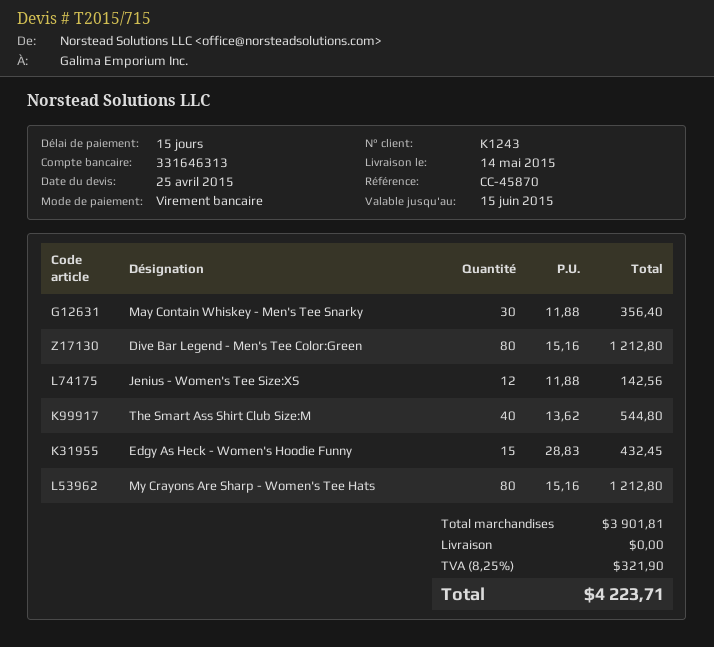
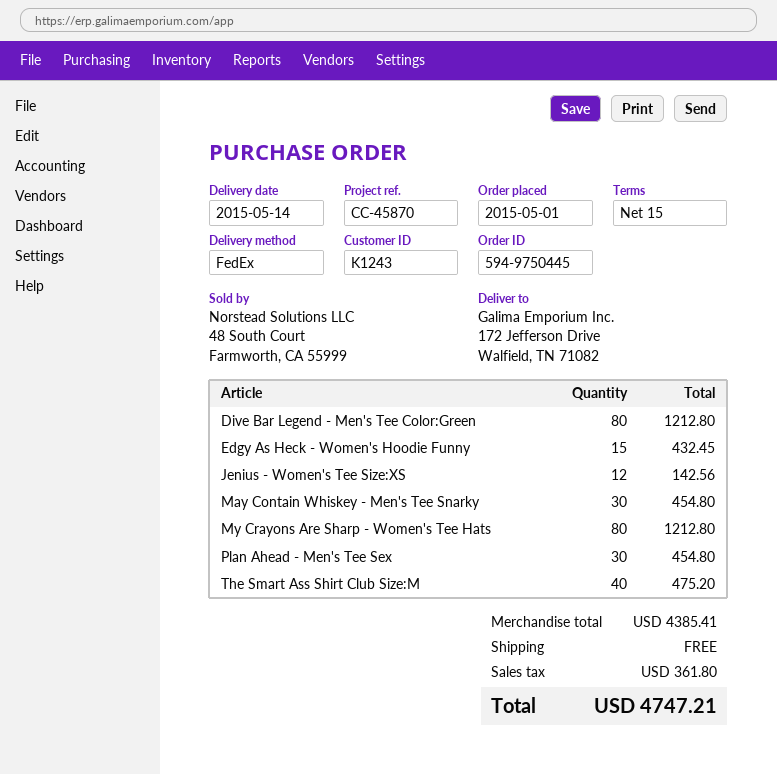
May Contain Whiskey - Men's Tee Snarky: 30 for 356.40 -> 30 for 454.80
The Smart Ass Shirt Club Size:M: 40 for 544.80 -> 40 for 475.20
Plan Ahead - Men's Tee Sex: none -> 30 for 454.80
subtotal: 3901.81 -> 4385.41
tax: 321.90 -> 361.80
total: 4223.71 -> 4747.21

